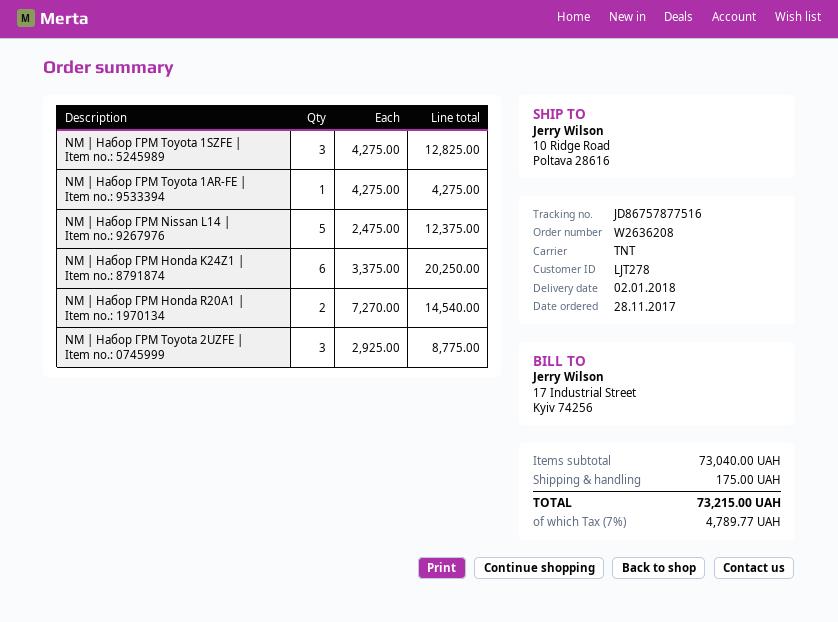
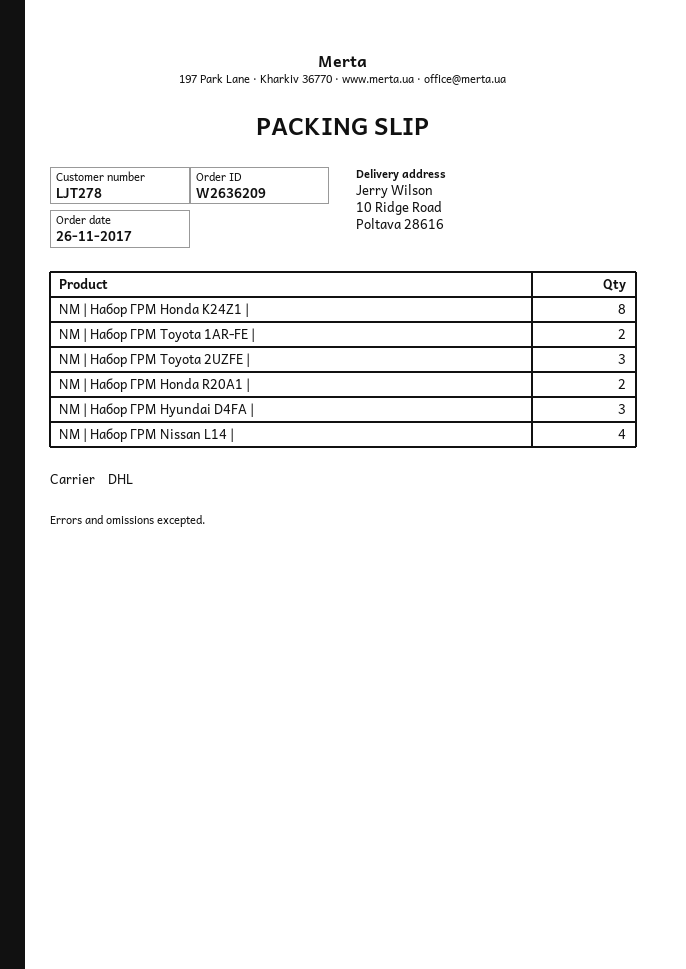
order number: W2636208 -> W2636209
order date: 2017-11-28 -> 2017-11-26
shipping method: TNT -> DHL
NM | Набор ГРМ Toyota 1SZFE |: 3 -> none
NM | Набор ГРМ Toyota 1AR-FE |: 1 -> 2
NM | Набор ГРМ Nissan L14 |: 5 -> 4
NM | Набор ГРМ Honda K24Z1 |: 6 -> 8
NM | Набор ГРМ Hyundai D4FA |: none -> 3

